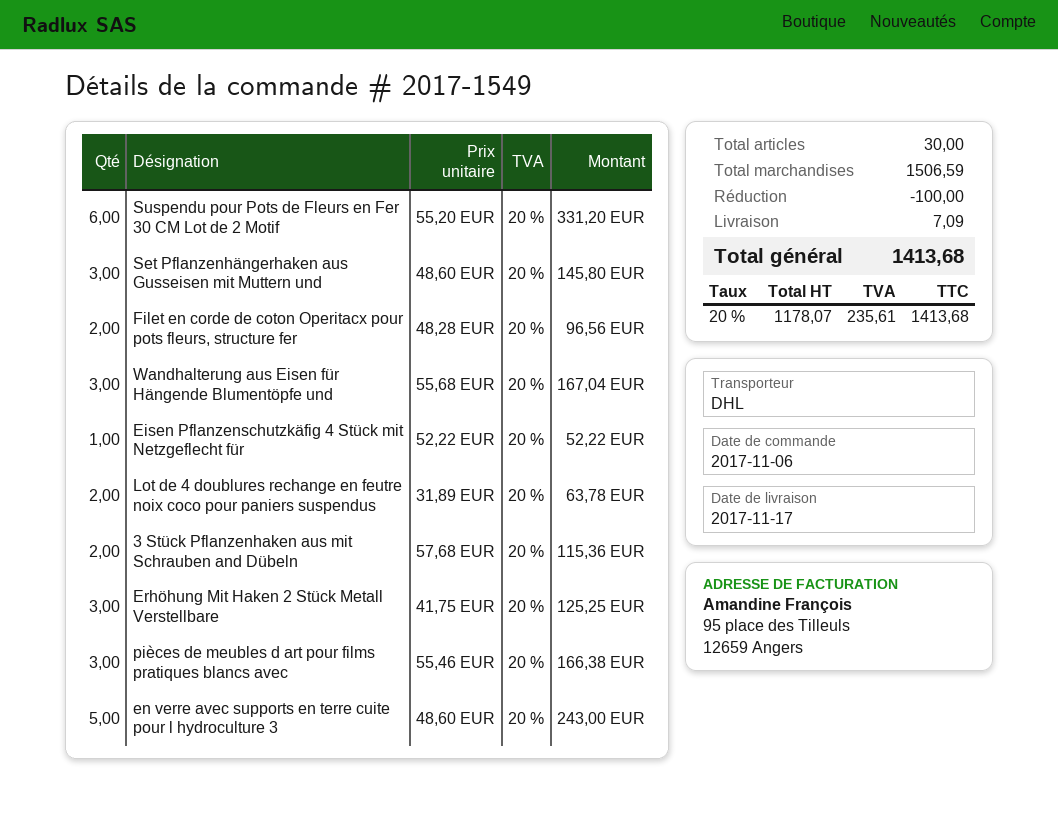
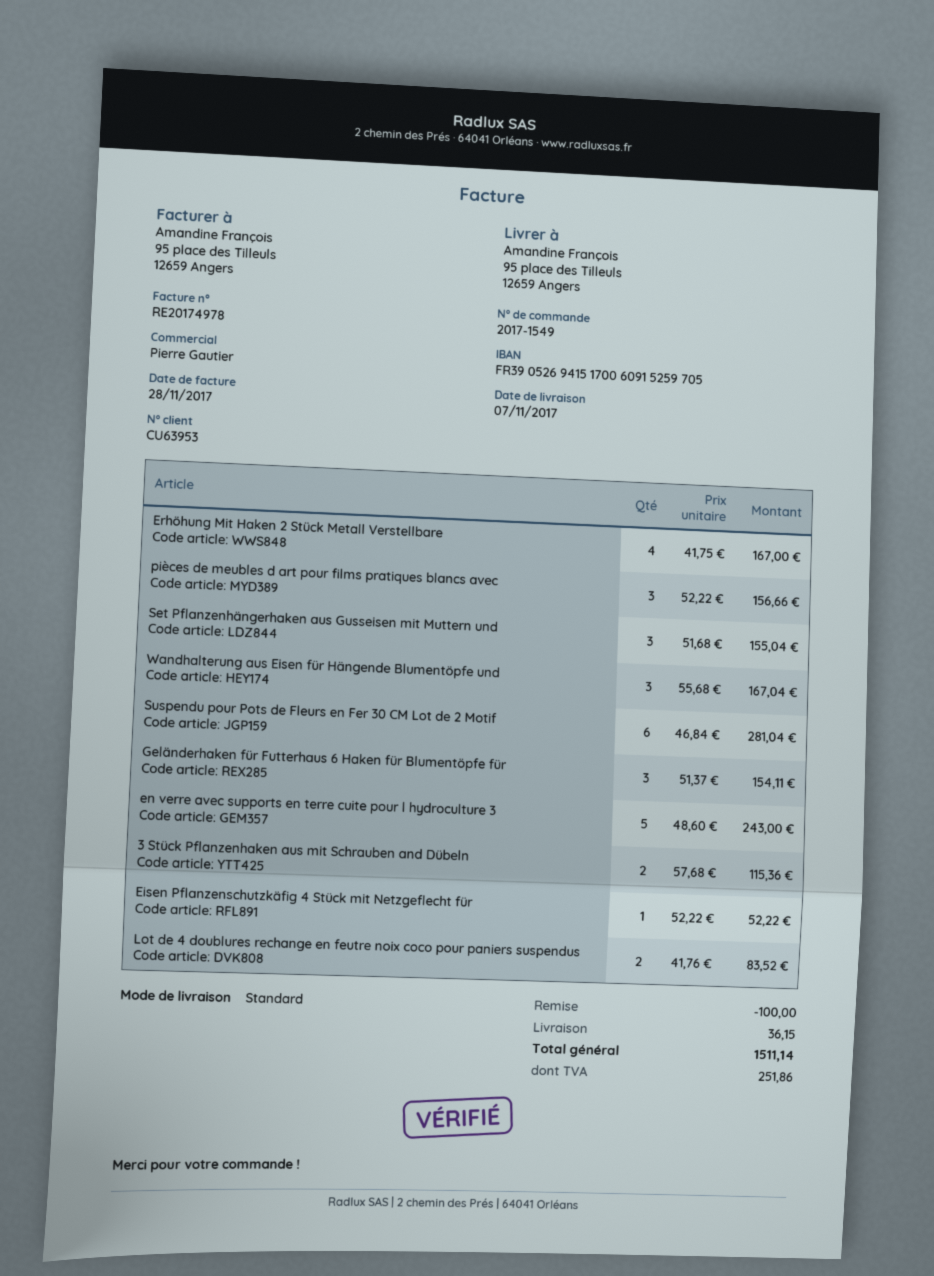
delivery date: 2017-11-17 -> 2017-11-07
shipping method: DHL -> standard
Suspendu pour Pots de Fleurs en Fer 30 CM Lot de 2 Motif: 6 x 55.20 = 331.20 -> 6 x 46.84 = 281.04
Set Pflanzenhängerhaken aus Gusseisen mit Muttern und: 3 x 48.60 = 145.80 -> 3 x 51.68 = 155.04
Filet en corde de coton Operitacx pour pots fleurs, structure fer: 2 x 48.28 = 96.56 -> none
Lot de 4 doublures rechange en feutre noix coco pour paniers suspendus: 2 x 31.89 = 63.78 -> 2 x 41.76 = 83.52
Erhöhung Mit Haken 2 Stück Metall Verstellbare: 3 x 41.75 = 125.25 -> 4 x 41.75 = 167.00
pièces de meubles d art pour films pratiques blancs avec: 3 x 55.46 = 166.38 -> 3 x 52.22 = 156.66
Geländerhaken für Futterhaus 6 Haken für Blumentöpfe für: none -> 3 x 51.37 = 154.11
shipping: 7.09 -> 36.15
tax: 235.61 -> 251.86
total: 1413.68 -> 1511.14

